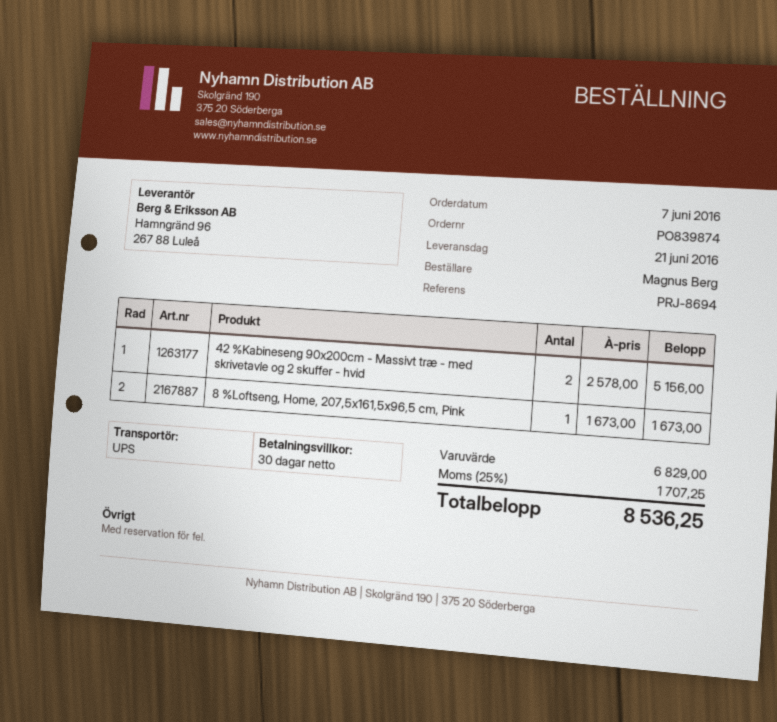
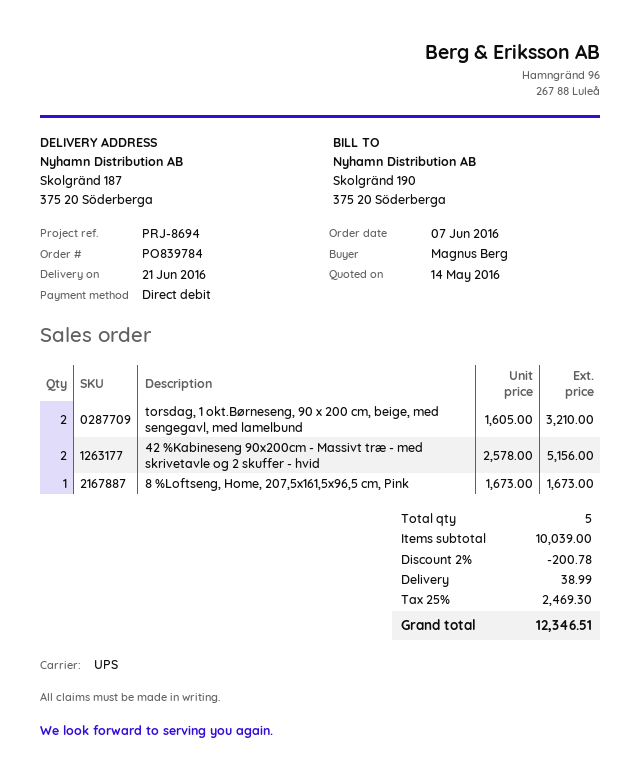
order number: PO839874 -> PO839784
torsdag, 1 okt.Børneseng, 90 x 200 cm, beige, med sengegavl, med lamelbund: none -> 2 x 1605.00 = 3210.00
subtotal: 6829.00 -> 10039.00
discount: none -> 2% = 200.78
shipping: none -> 38.99
tax: 25% = 1707.25 -> 25% = 2469.30
total: 8536.25 -> 12346.51

